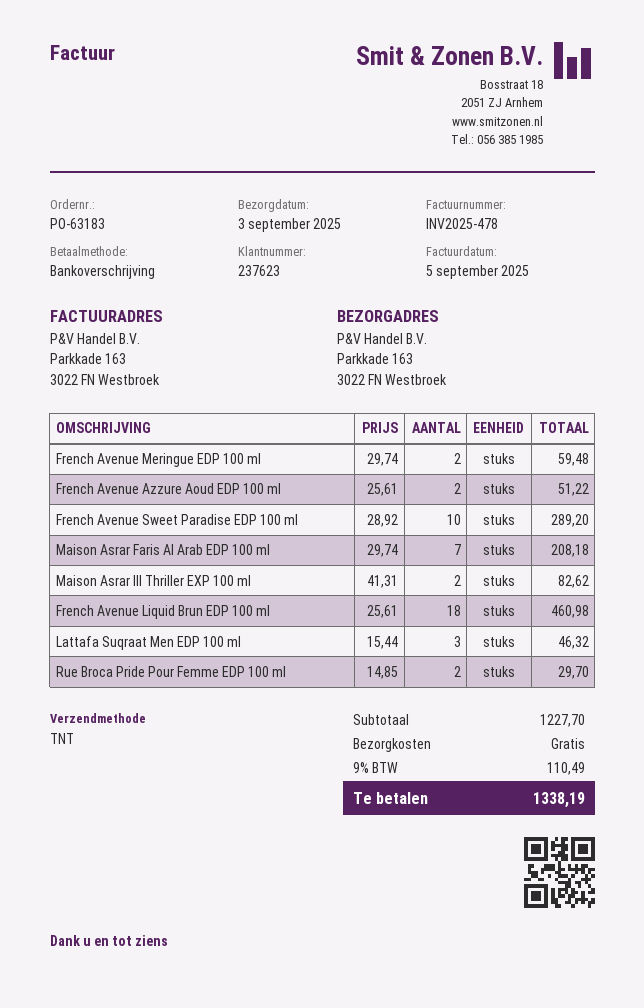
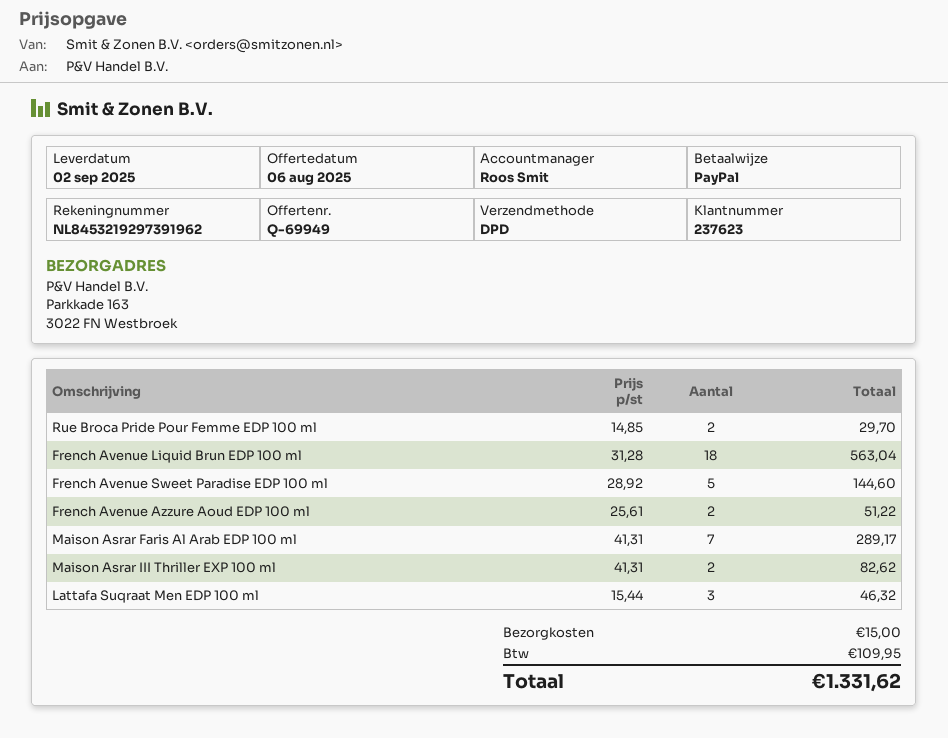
delivery date: 2025-09-03 -> 2025-09-02
payment method: bank transfer -> PayPal
shipping method: TNT -> DPD
French Avenue Meringue EDP 100 ml: 2 x 29.74 = 59.48 -> none
French Avenue Sweet Paradise EDP 100 ml: 10 x 28.92 = 289.20 -> 5 x 28.92 = 144.60
Maison Asrar Faris Al Arab EDP 100 ml: 7 x 29.74 = 208.18 -> 7 x 41.31 = 289.17
French Avenue Liquid Brun EDP 100 ml: 18 x 25.61 = 460.98 -> 18 x 31.28 = 563.04
shipping: 0.00 -> 15.00
tax: 110.49 -> 109.95
total: 1338.19 -> 1331.62

